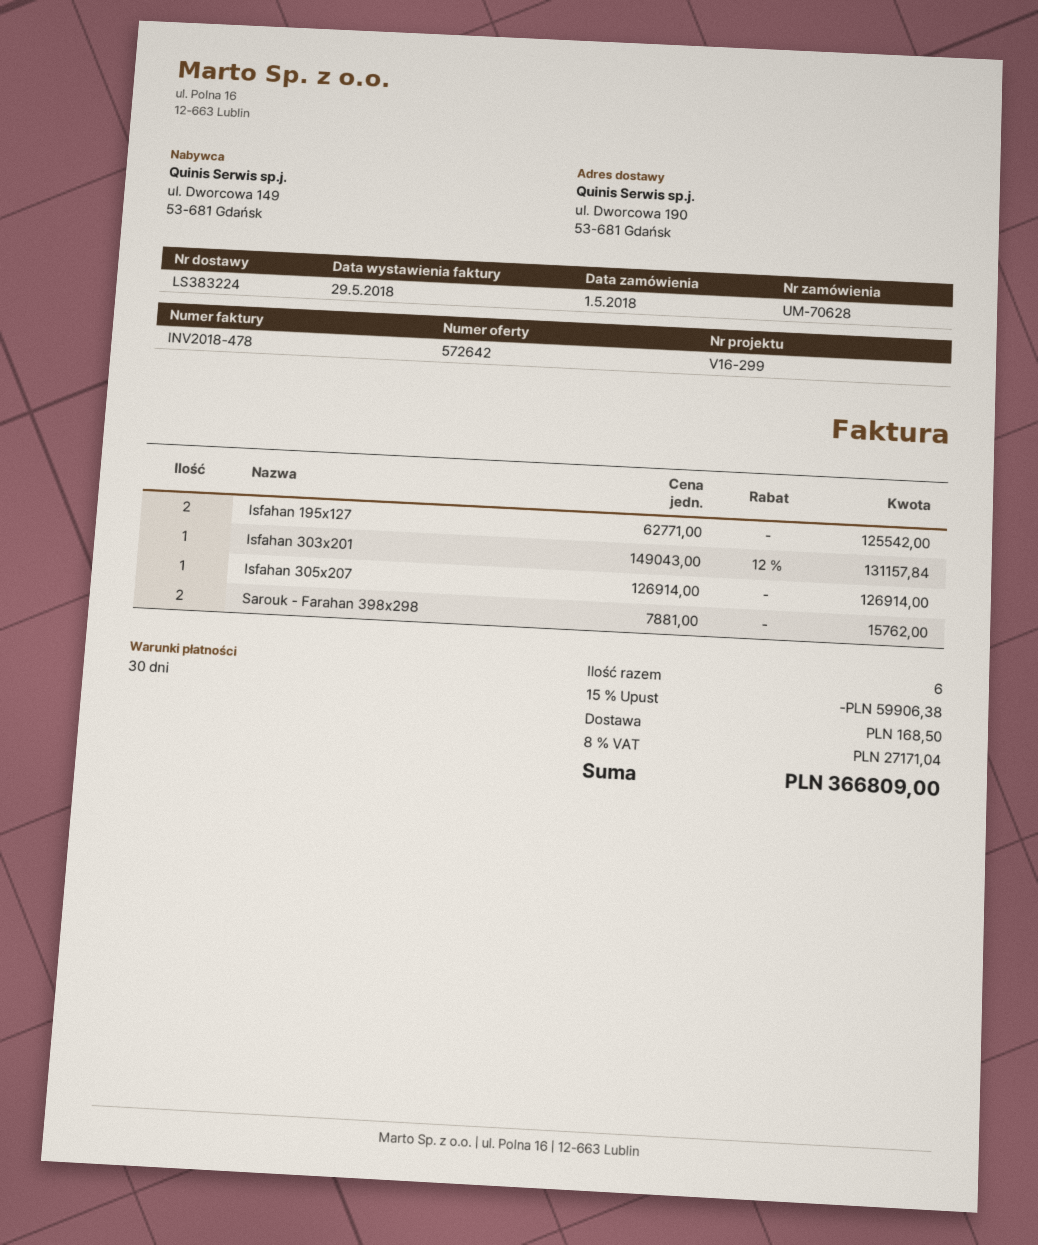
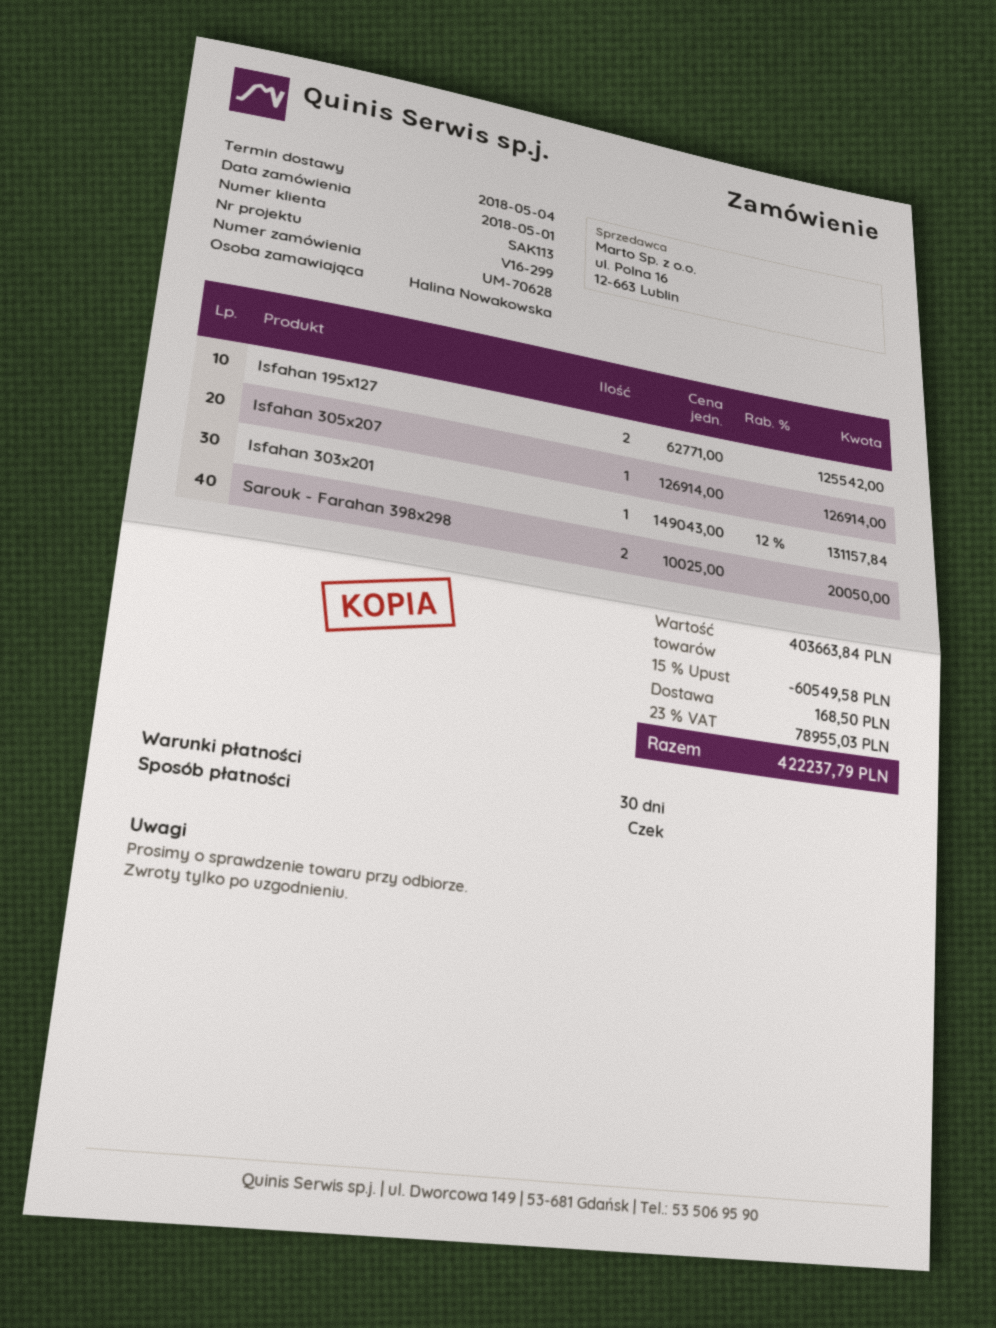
Sarouk - Farahan 398x298: 2 x 7881.00 = 15762.00 -> 2 x 10025.00 = 20050.00
discount: 15% = 59906.38 -> 15% = 60549.58
tax: 8% = 27171.04 -> 23% = 78955.03
total: 366809.00 -> 422237.79

